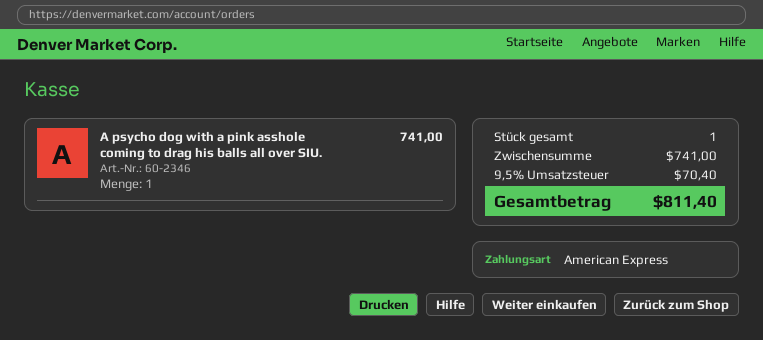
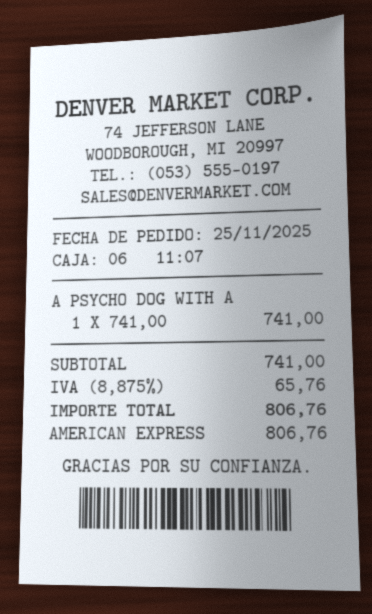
tax: 9.5% = 70.40 -> 8.875% = 65.76
total: 811.40 -> 806.76

